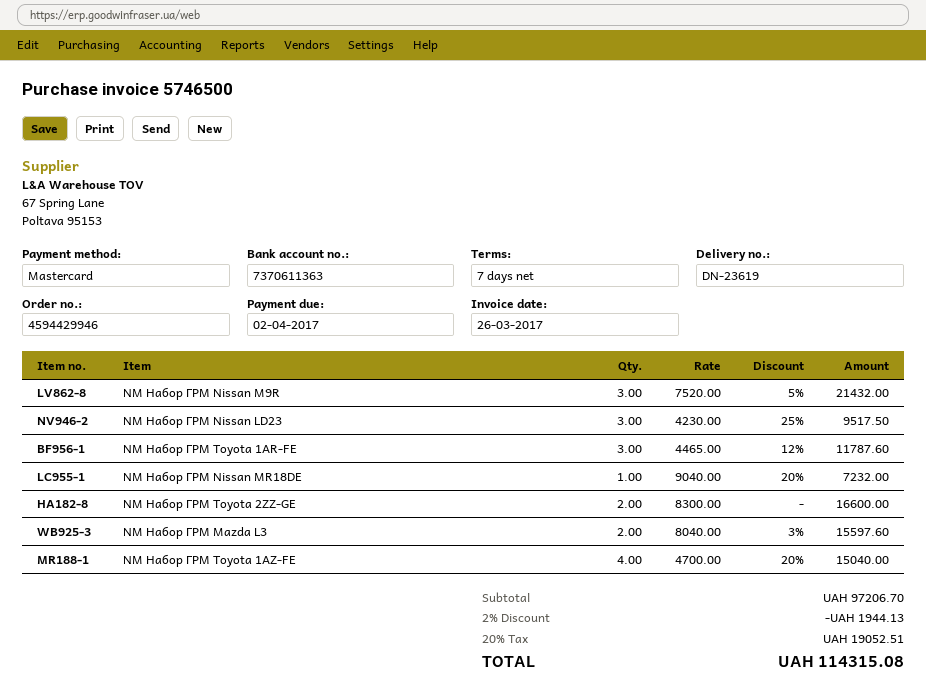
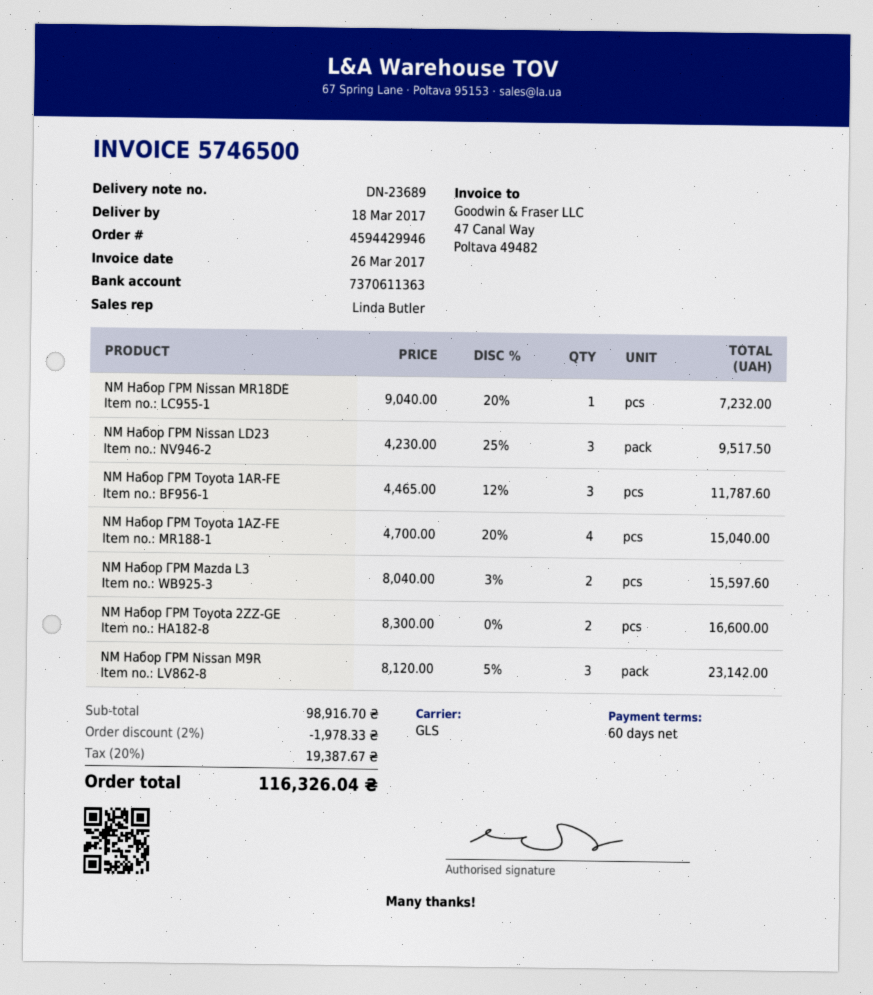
delivery note number: DN-23619 -> DN-23689
payment terms: 7 days -> 60 days
NM Набор ГРМ Nissan M9R: 3 x 7520.00 - 5% = 21432.00 -> 3 x 8120.00 - 5% = 23142.00
subtotal: 97206.70 -> 98916.70
discount: 2% = 1944.13 -> 2% = 1978.33
tax: 20% = 19052.51 -> 20% = 19387.67
total: 114315.08 -> 116326.04

